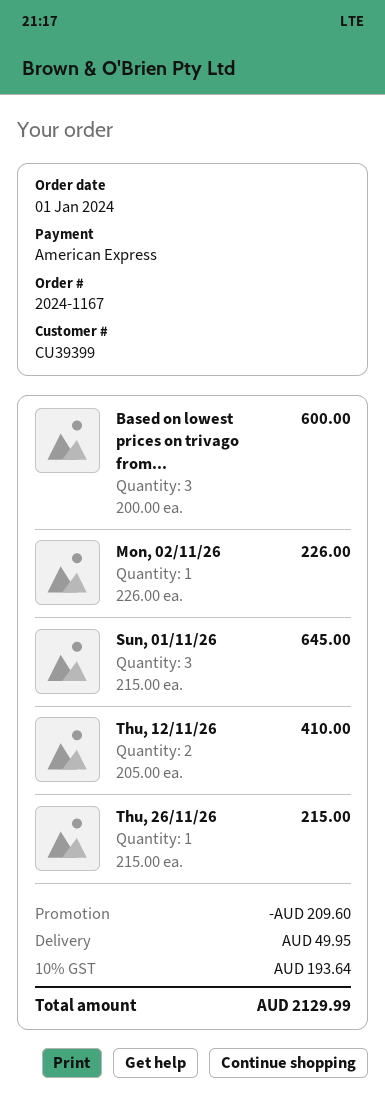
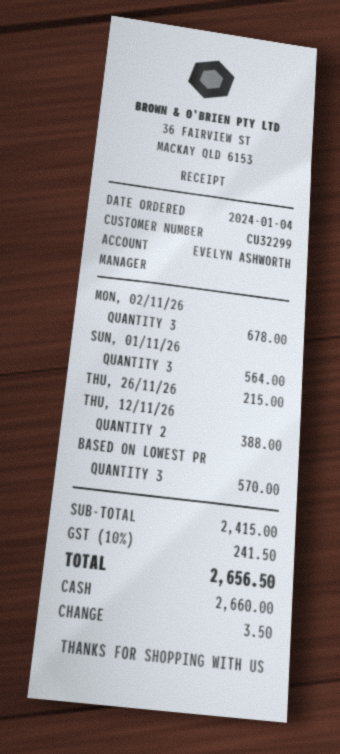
order date: 2024-01-01 -> 2024-01-04
customer number: CU39399 -> CU32299
payment method: American Express -> cash
Based on lowest prices on trivago from...: 3 for 600.00 -> 3 for 570.00
Mon, 02/11/26: 1 for 226.00 -> 3 for 678.00
Sun, 01/11/26: 3 for 645.00 -> 3 for 564.00
Thu, 12/11/26: 2 for 410.00 -> 2 for 388.00
discount: 209.60 -> none
shipping: 49.95 -> none
tax: 10% = 193.64 -> 10% = 241.50
total: 2129.99 -> 2656.50

